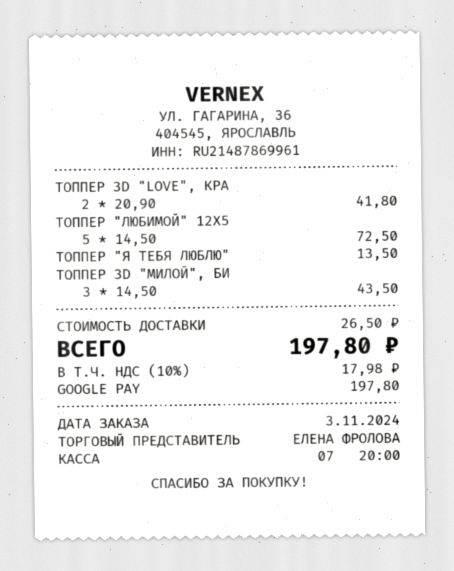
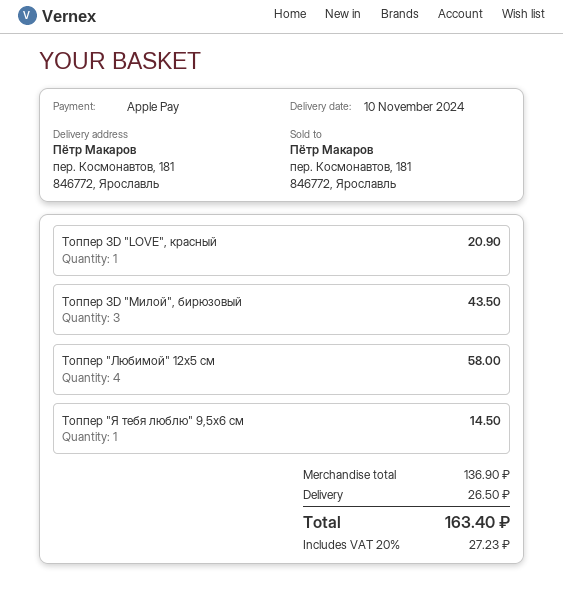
payment method: Google Pay -> Apple Pay
ТОППЕР 3D "LOVE", КРА: 2 for 41.80 -> 1 for 20.90
ТОППЕР "ЛЮБИМОЙ" 12Х5: 5 for 72.50 -> 4 for 58.00
ТОППЕР "Я ТЕБЯ ЛЮБЛЮ": 1 for 13.50 -> 1 for 14.50
tax: 10% = 17.98 -> 20% = 27.23
total: 197.80 -> 163.40

